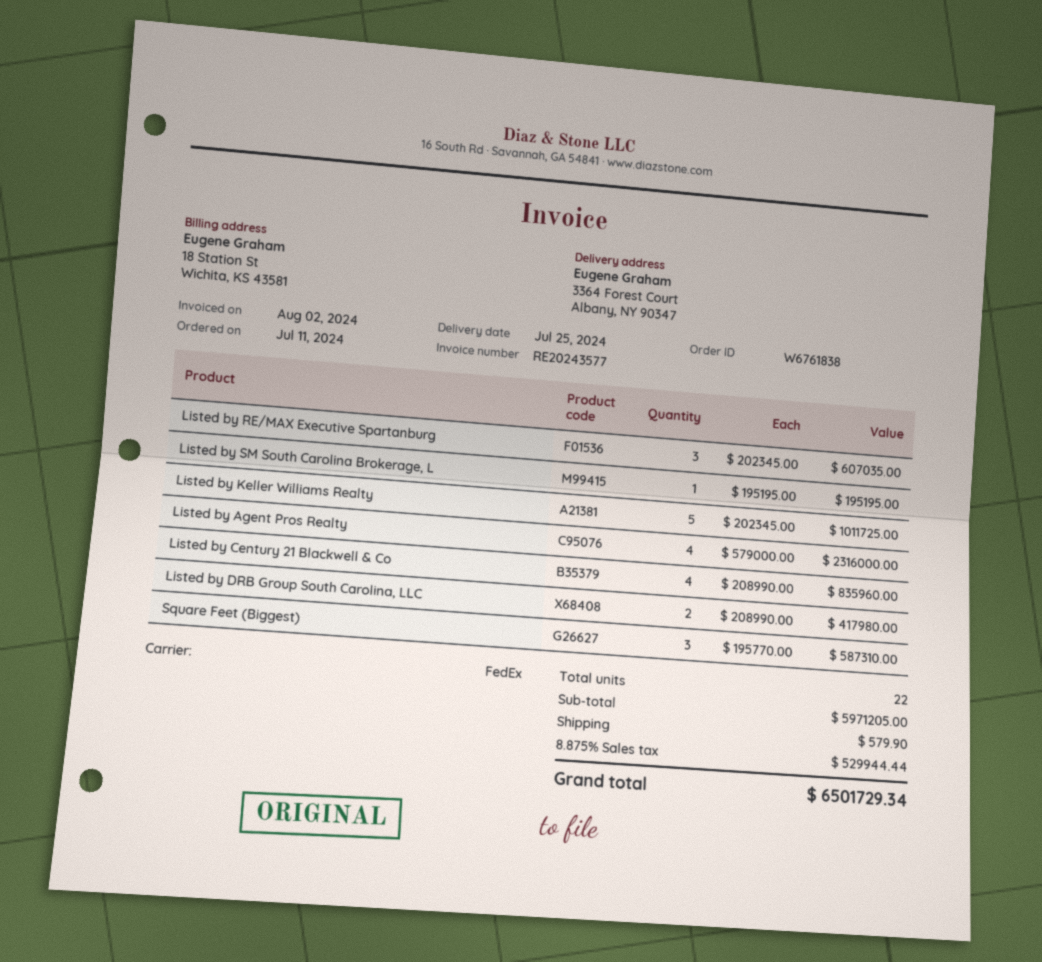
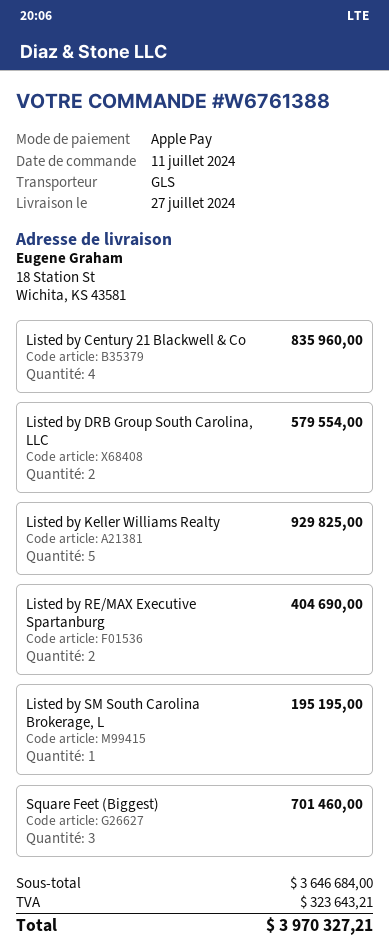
order number: W6761838 -> W6761388
delivery date: 2024-07-25 -> 2024-07-27
shipping method: FedEx -> GLS
ship to: 3364 Forest Court, Albany, NY 90347 -> 18 Station St, Wichita, KS 43581
Listed by RE/MAX Executive Spartanburg: 3 for 607035.00 -> 2 for 404690.00
Listed by Keller Williams Realty: 5 for 1011725.00 -> 5 for 929825.00
Listed by Agent Pros Realty: 4 for 2316000.00 -> none
Listed by DRB Group South Carolina, LLC: 2 for 417980.00 -> 2 for 579554.00
Square Feet (Biggest): 3 for 587310.00 -> 3 for 701460.00
subtotal: 5971205.00 -> 3646684.00
shipping: 579.90 -> none
tax: 529944.44 -> 323643.21
total: 6501729.34 -> 3970327.21

